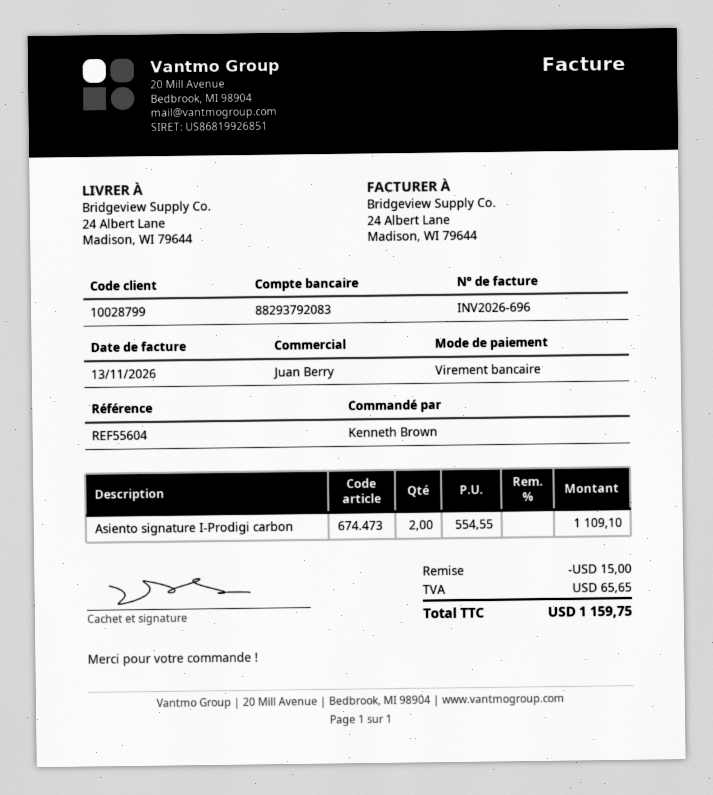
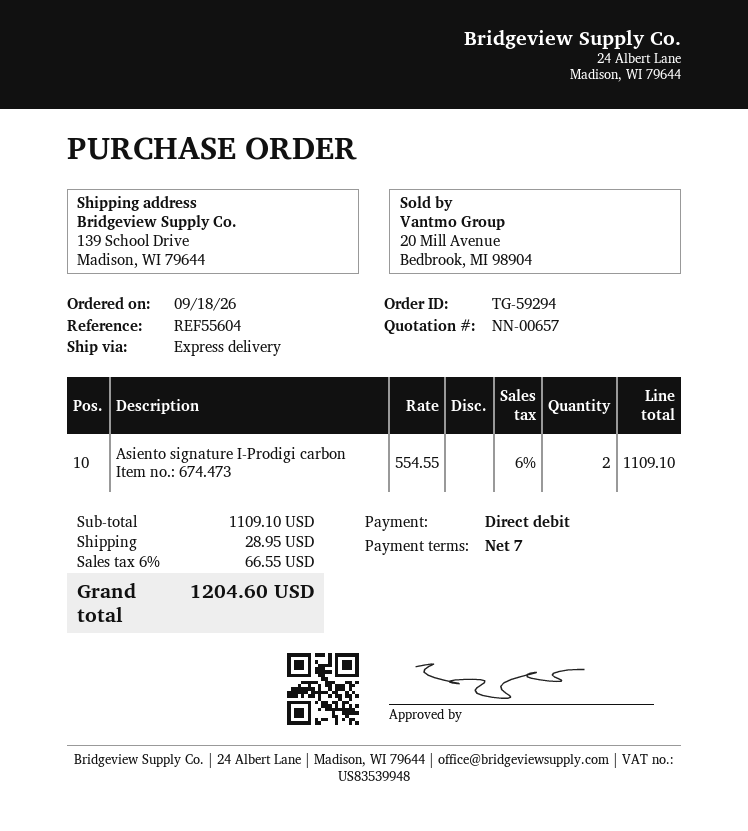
payment method: bank transfer -> direct debit
ship to: 24 Albert Lane, Madison, WI 79644 -> 139 School Drive, Madison, WI 79644
discount: 15.00 -> none
shipping: none -> 28.95
tax: 65.65 -> 66.55
total: 1159.75 -> 1204.60

